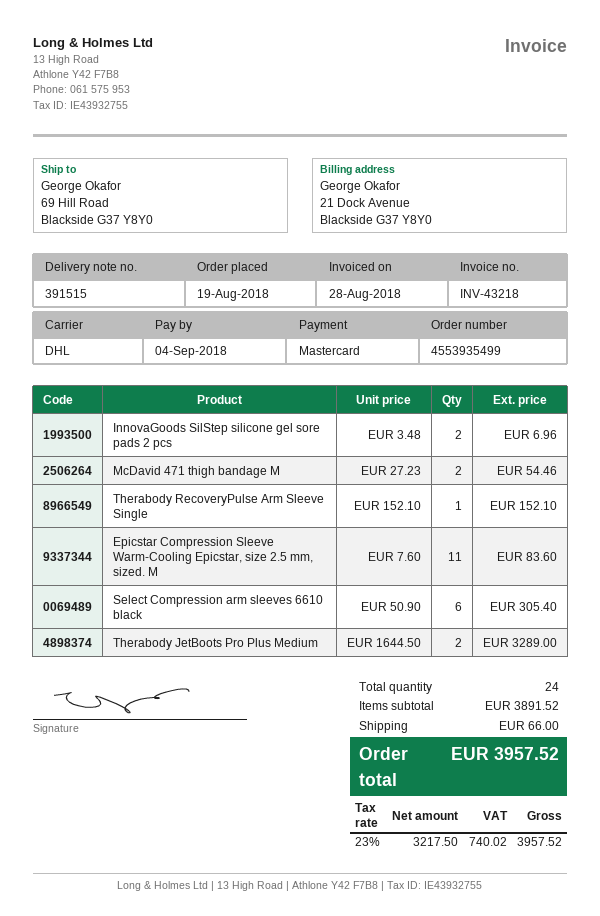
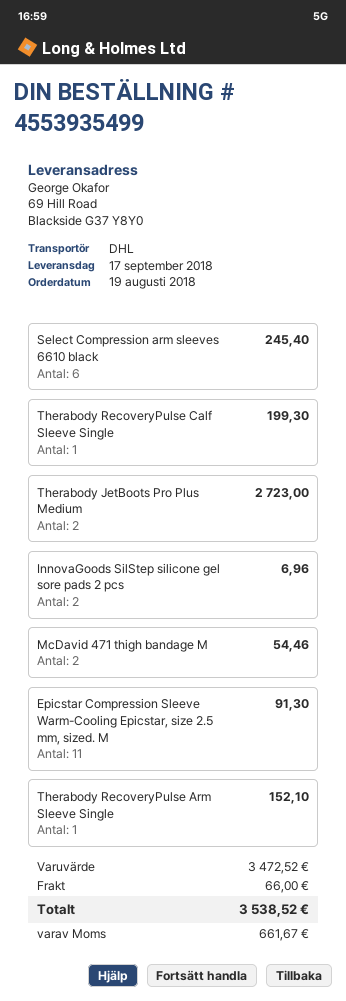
Epicstar Compression Sleeve Warm-Cooling Epicstar, size 2.5 mm, sized. M: 11 for 83.60 -> 11 for 91.30
Select Compression arm sleeves 6610 black: 6 for 305.40 -> 6 for 245.40
Therabody JetBoots Pro Plus Medium: 2 for 3289.00 -> 2 for 2723.00
Therabody RecoveryPulse Calf Sleeve Single: none -> 1 for 199.30
subtotal: 3891.52 -> 3472.52
tax: 740.02 -> 661.67
total: 3957.52 -> 3538.52

